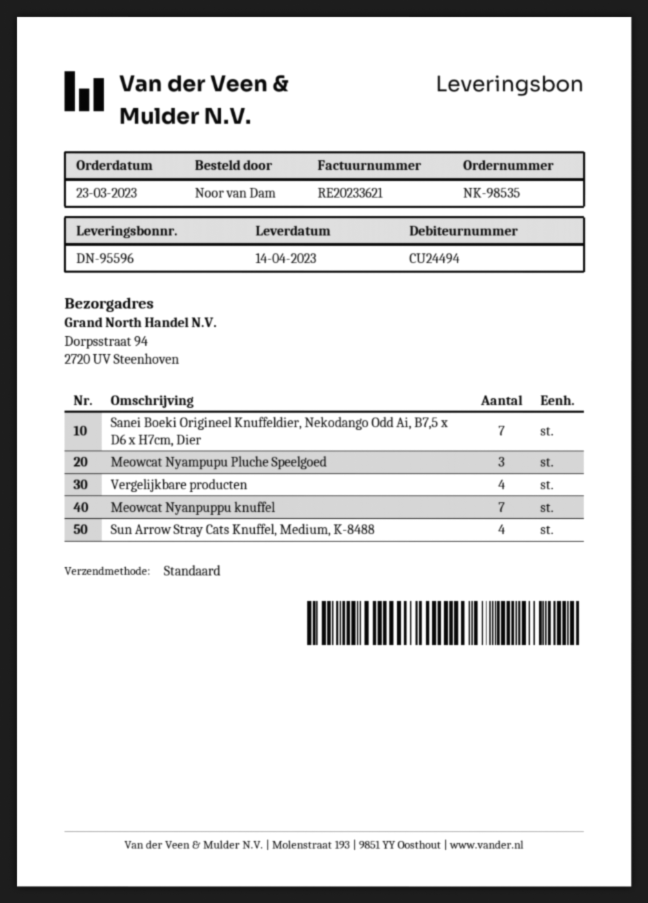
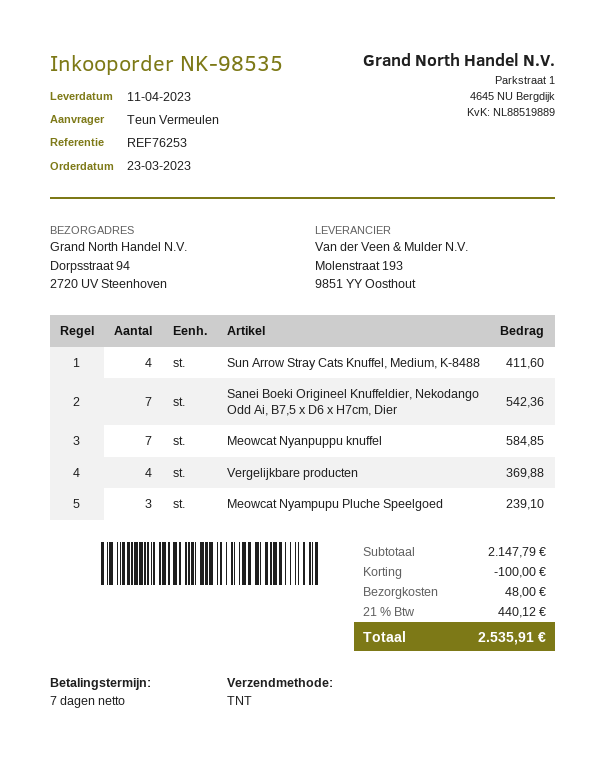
delivery date: 2023-04-14 -> 2023-04-11
ordered by: Noor van Dam -> Teun Vermeulen
shipping method: standard -> TNT

